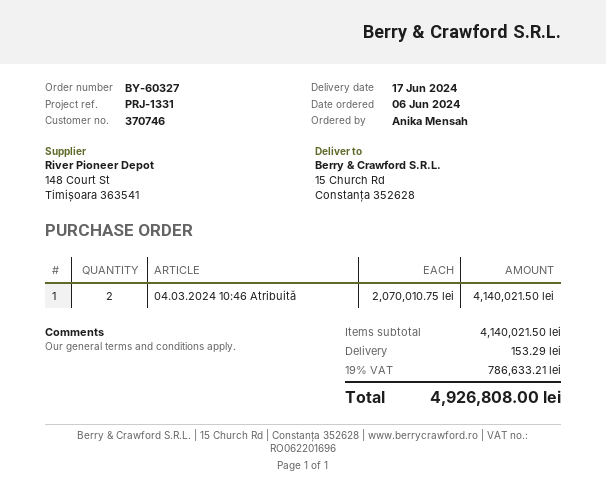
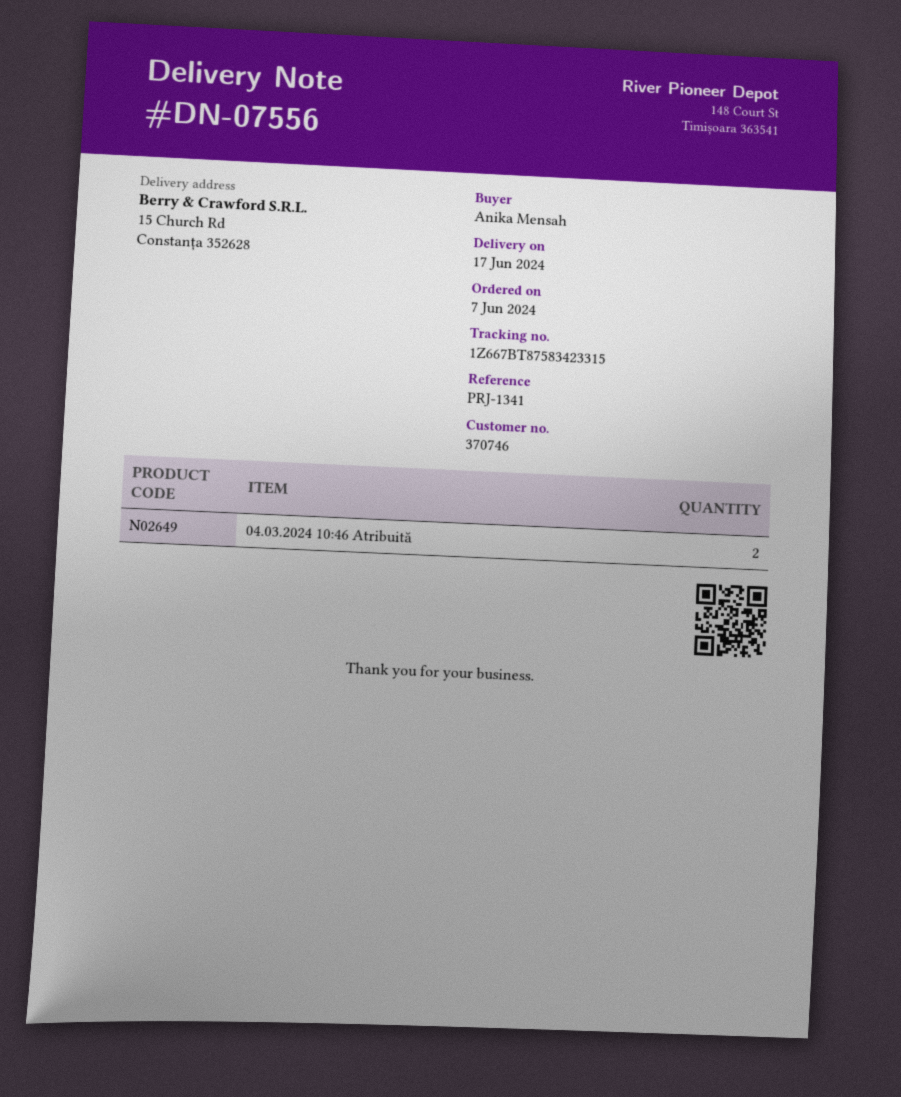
order date: 2024-06-06 -> 2024-06-07
reference: PRJ-1331 -> PRJ-1341

